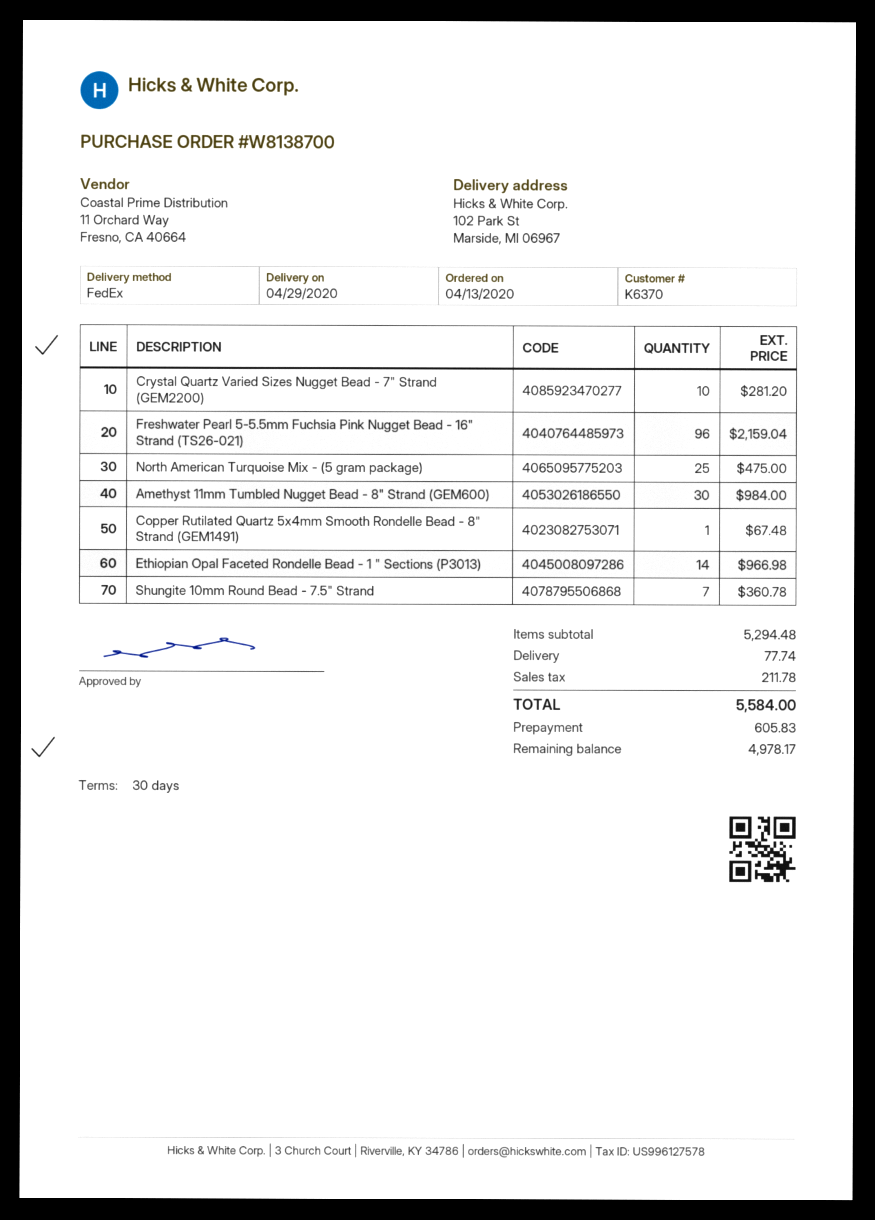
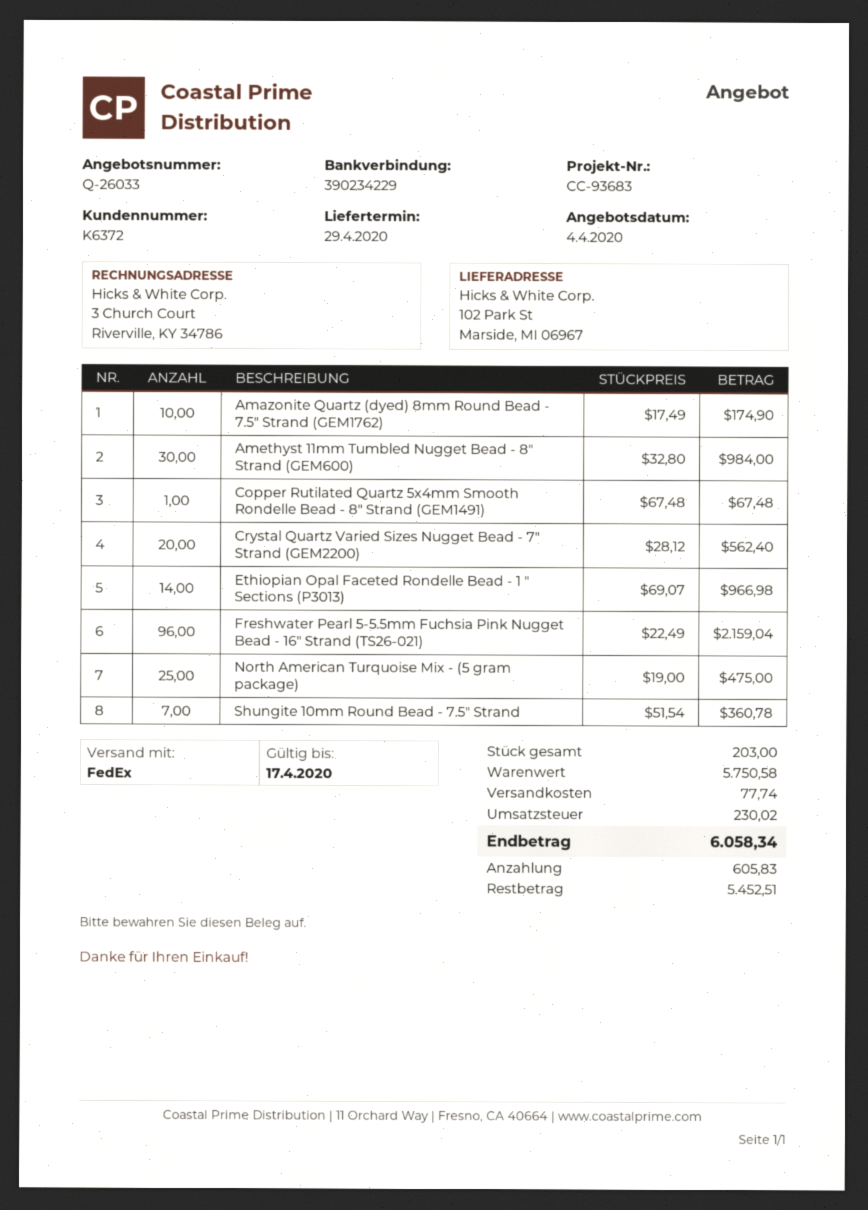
customer number: K6370 -> K6372
Crystal Quartz Varied Sizes Nugget Bead - 7" Strand (GEM2200): 10 for 281.20 -> 20 for 562.40
Amazonite Quartz (dyed) 8mm Round Bead - 7.5" Strand (GEM1762): none -> 10 for 174.90
subtotal: 5294.48 -> 5750.58
tax: 211.78 -> 230.02
total: 5584.00 -> 6058.34
balance: 4978.17 -> 5452.51

